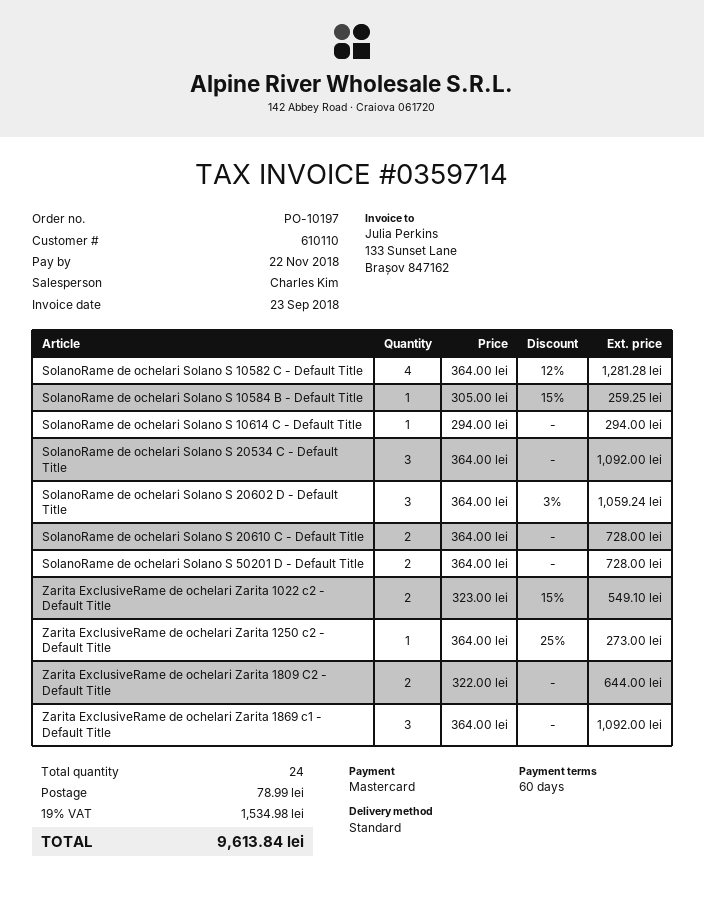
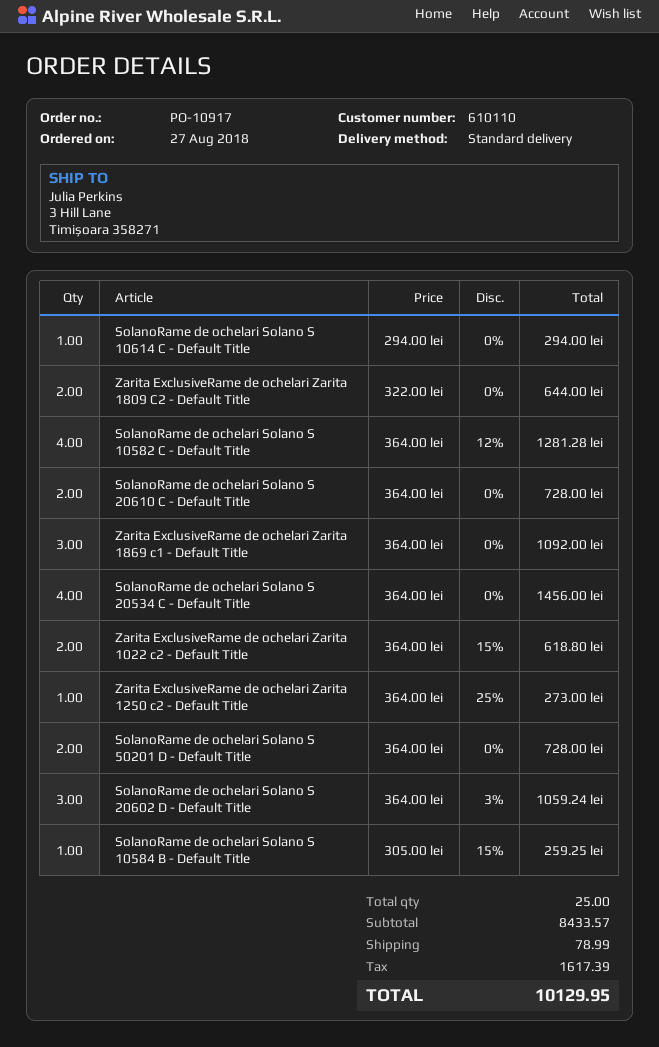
order number: PO-10197 -> PO-10917
SolanoRame de ochelari Solano S 20534 C - Default Title: 3 x 364.00 = 1092.00 -> 4 x 364.00 = 1456.00
Zarita ExclusiveRame de ochelari Zarita 1022 c2 - Default Title: 2 x 323.00 - 15% = 549.10 -> 2 x 364.00 - 15% = 618.80
total quantity: 24 -> 25
tax: 1534.98 -> 1617.39
total: 9613.84 -> 10129.95

